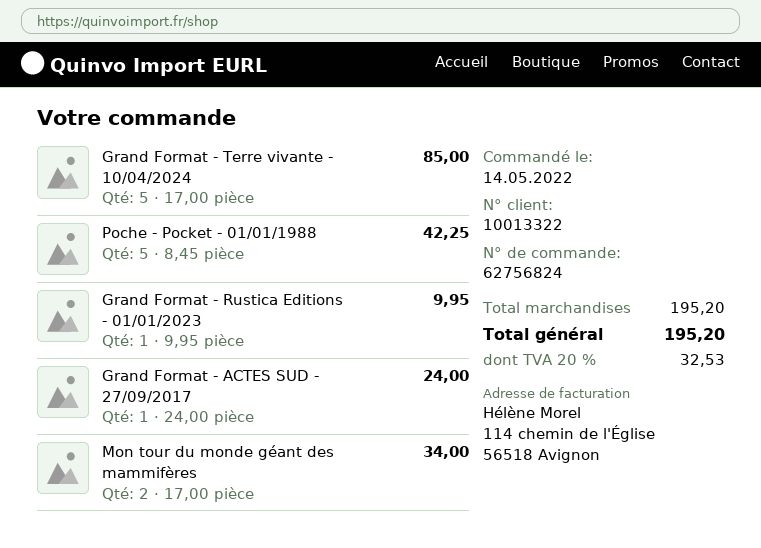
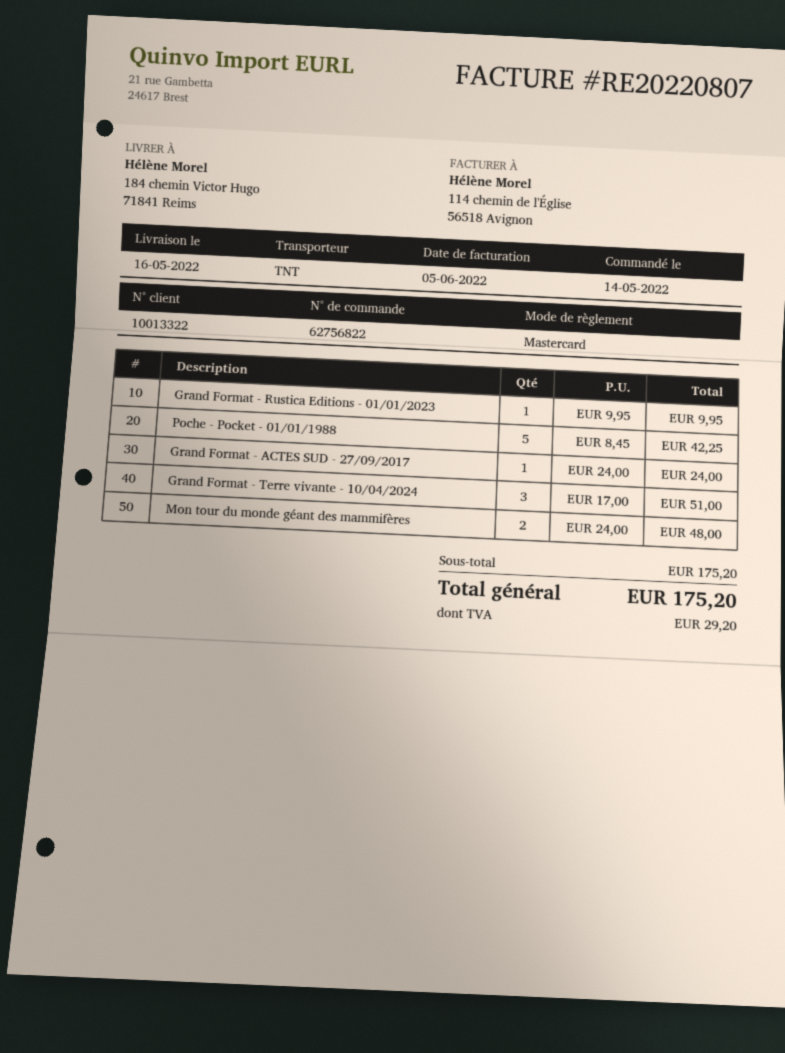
order number: 62756824 -> 62756822
Grand Format - Terre vivante - 10/04/2024: 5 x 17.00 = 85.00 -> 3 x 17.00 = 51.00
Mon tour du monde géant des mammifères: 2 x 17.00 = 34.00 -> 2 x 24.00 = 48.00
subtotal: 195.20 -> 175.20
tax: 32.53 -> 29.20
total: 195.20 -> 175.20

